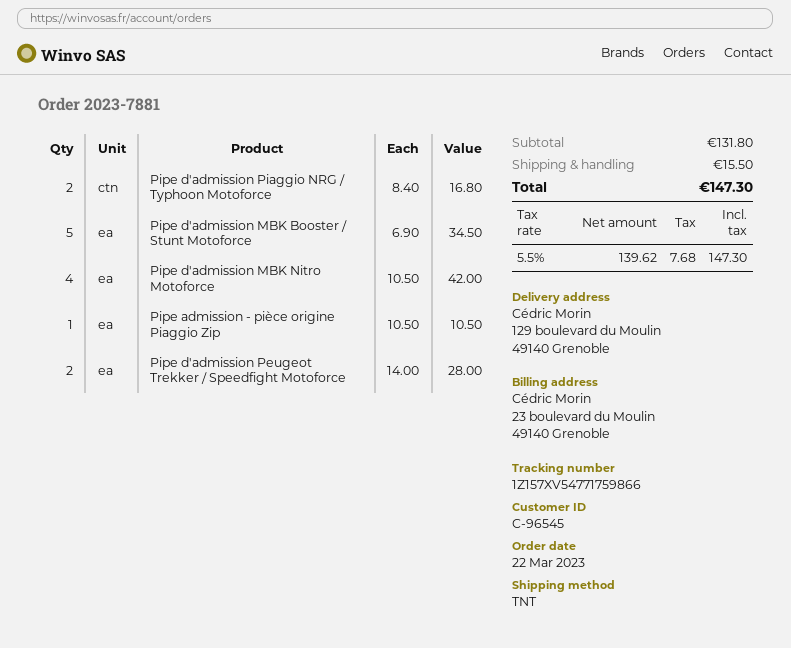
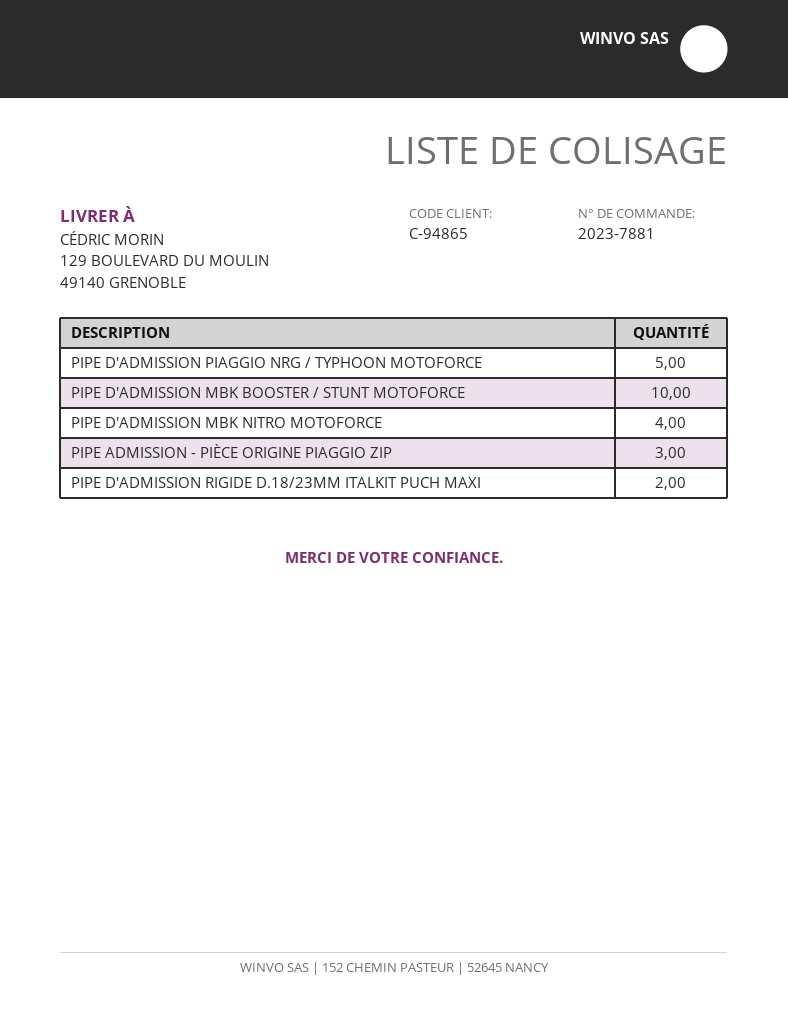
customer number: C-96545 -> C-94865
Pipe d'admission Piaggio NRG / Typhoon Motoforce: 2 -> 5
Pipe d'admission MBK Booster / Stunt Motoforce: 5 -> 10
Pipe admission - pièce origine Piaggio Zip: 1 -> 3
Pipe d'admission Peugeot Trekker / Speedfight Motoforce: 2 -> none
PIPE D'ADMISSION RIGIDE D.18/23MM ITALKIT PUCH MAXI: none -> 2

